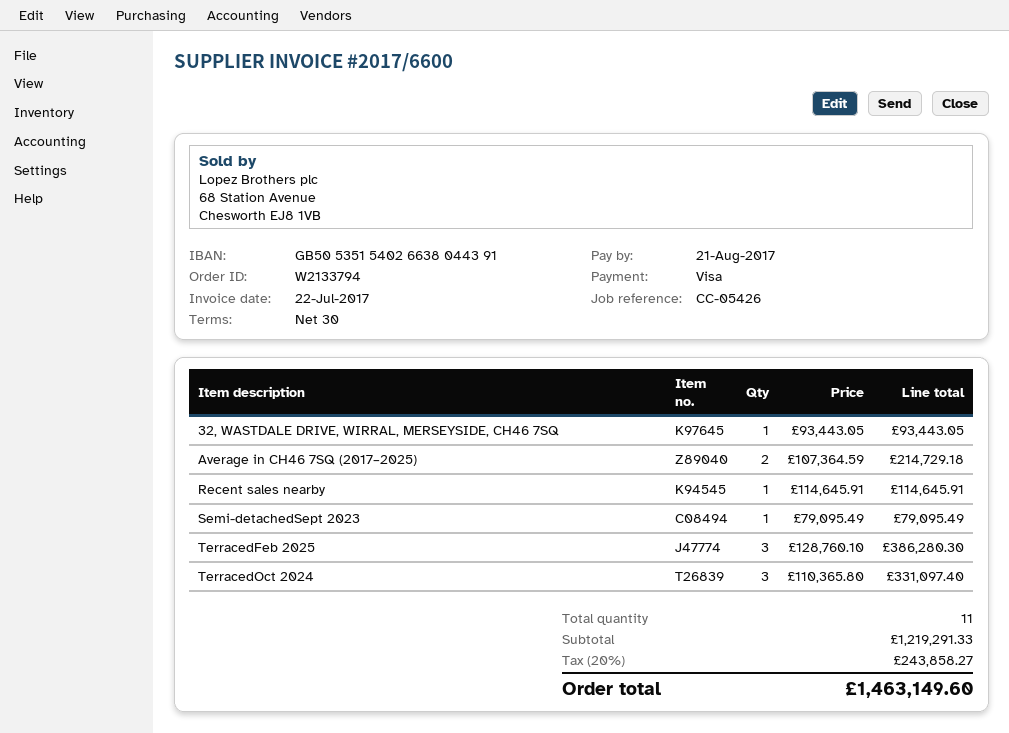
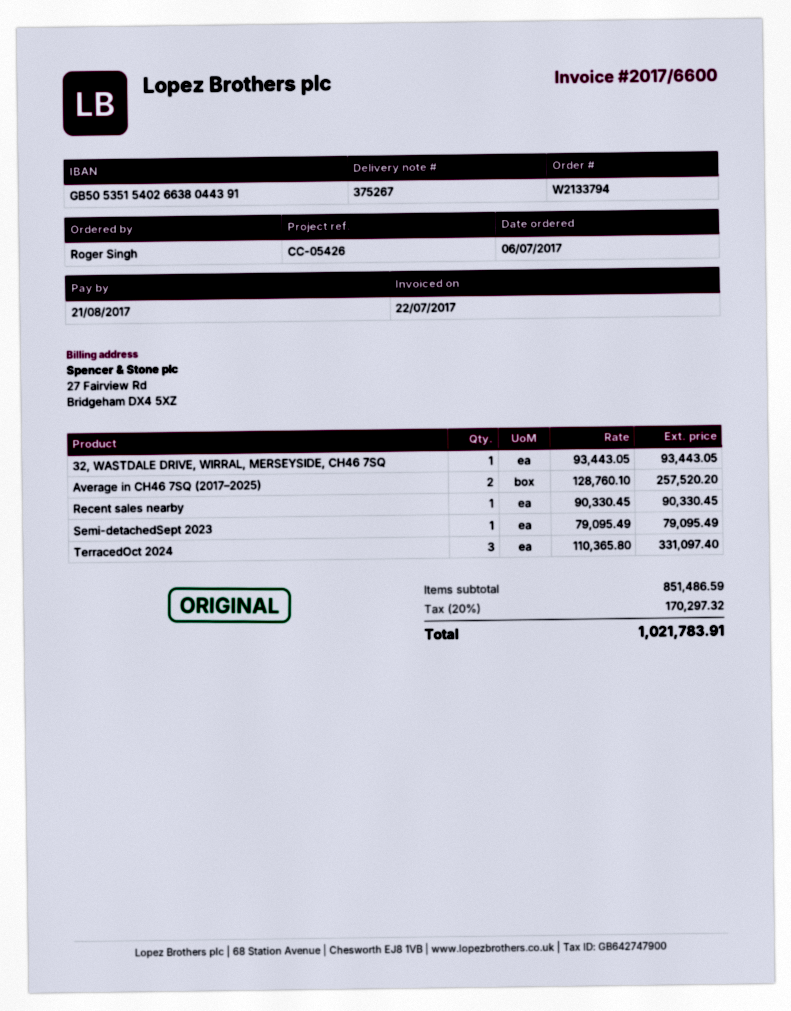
Average in CH46 7SQ (2017–2025): 2 x 107364.59 = 214729.18 -> 2 x 128760.10 = 257520.20
Recent sales nearby: 1 x 114645.91 = 114645.91 -> 1 x 90330.45 = 90330.45
TerracedFeb 2025: 3 x 128760.10 = 386280.30 -> none
subtotal: 1219291.33 -> 851486.59
tax: 20% = 243858.27 -> 20% = 170297.32
total: 1463149.60 -> 1021783.91

